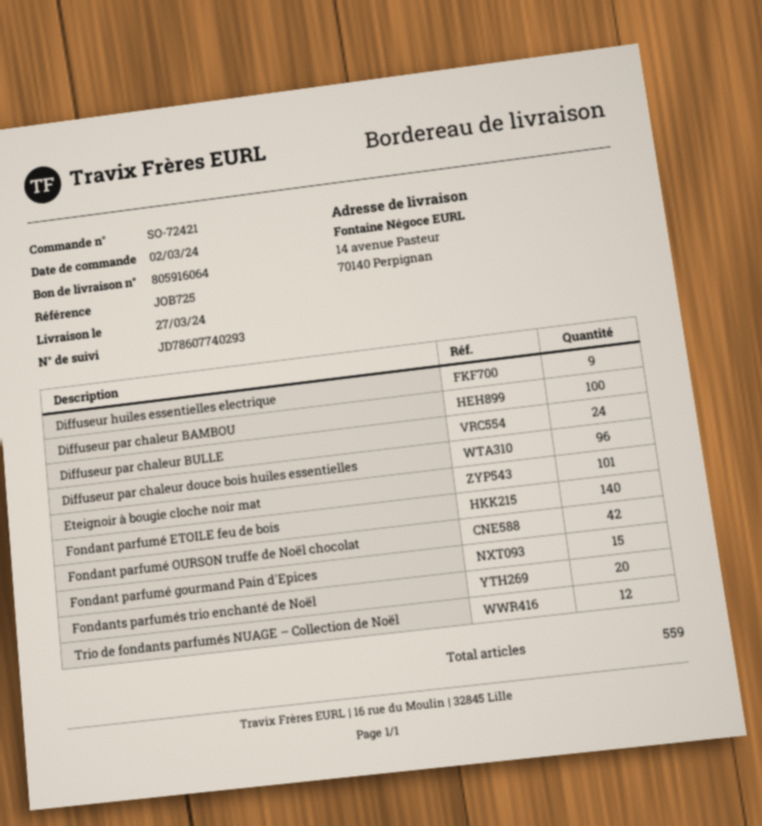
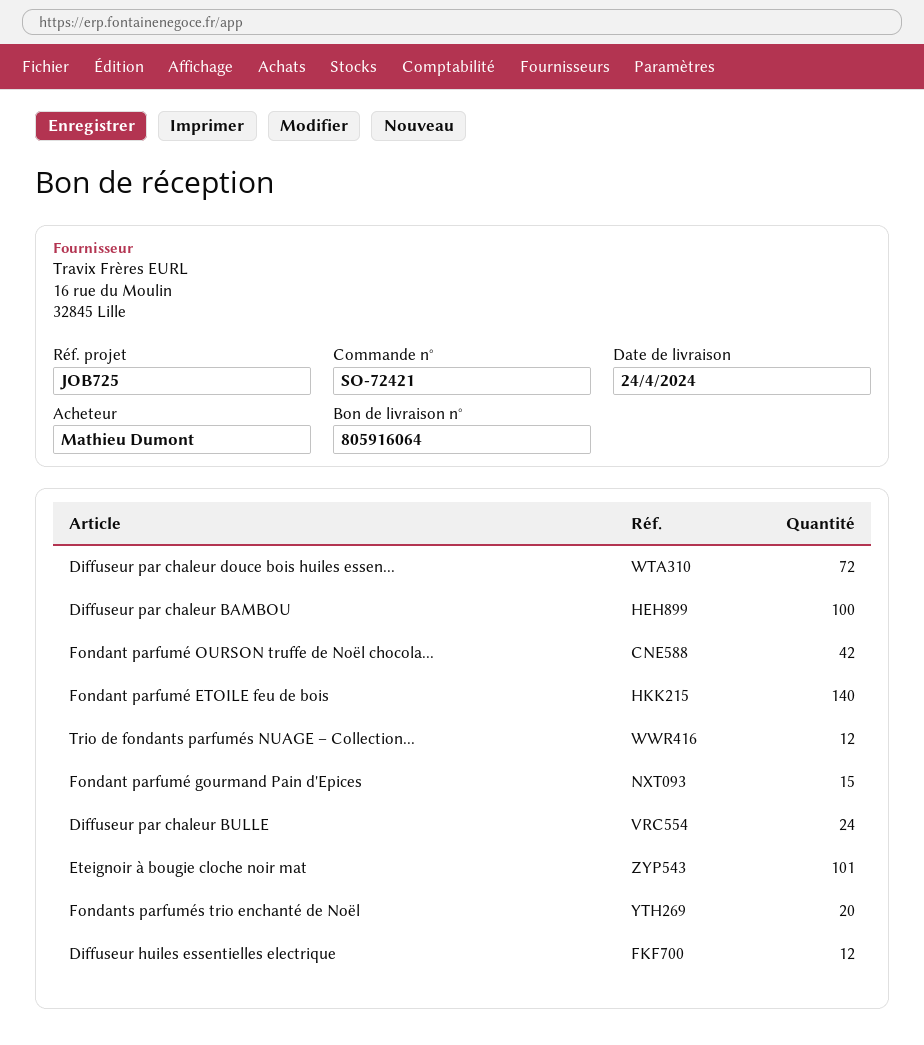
delivery date: 2024-03-27 -> 2024-04-24
Diffuseur huiles essentielles electrique: 9 -> 12
Diffuseur par chaleur douce bois huiles essentielles: 96 -> 72

